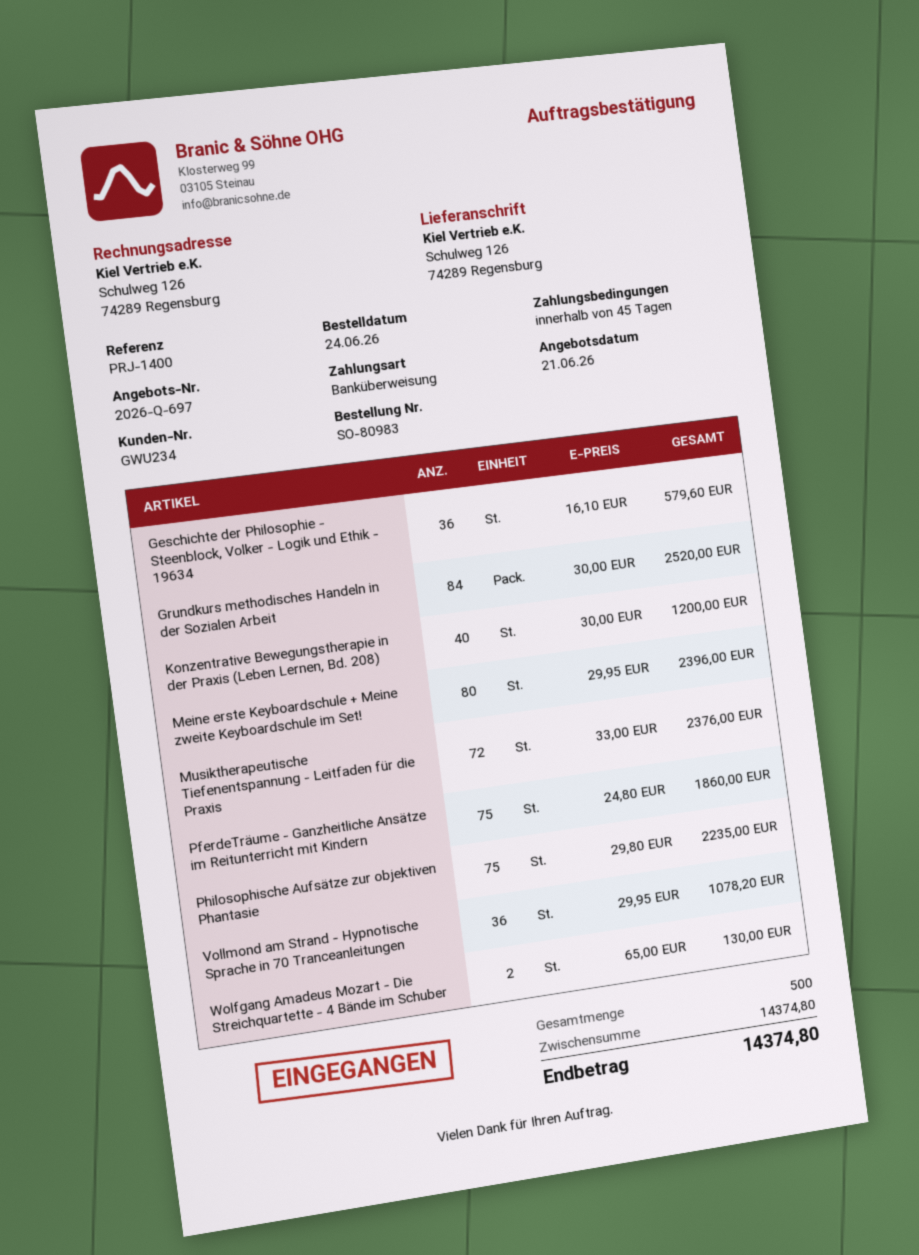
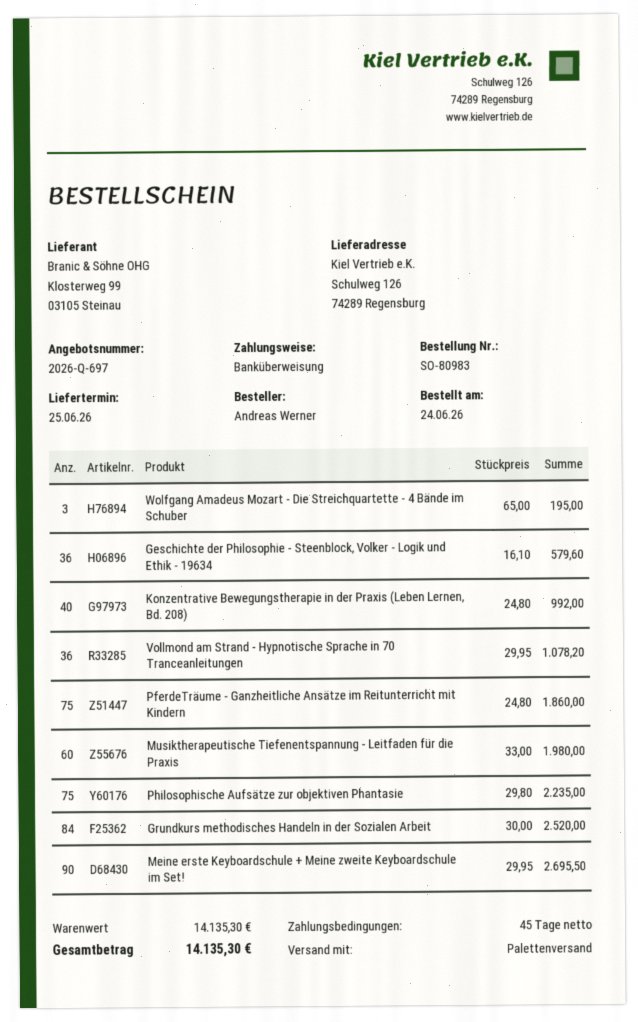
Konzentrative Bewegungstherapie in der Praxis (Leben Lernen, Bd. 208): 40 x 30.00 = 1200.00 -> 40 x 24.80 = 992.00
Meine erste Keyboardschule + Meine zweite Keyboardschule im Set!: 80 x 29.95 = 2396.00 -> 90 x 29.95 = 2695.50
Musiktherapeutische Tiefenentspannung - Leitfaden für die Praxis: 72 x 33.00 = 2376.00 -> 60 x 33.00 = 1980.00
Wolfgang Amadeus Mozart - Die Streichquartette - 4 Bände im Schuber: 2 x 65.00 = 130.00 -> 3 x 65.00 = 195.00
subtotal: 14374.80 -> 14135.30
total: 14374.80 -> 14135.30

